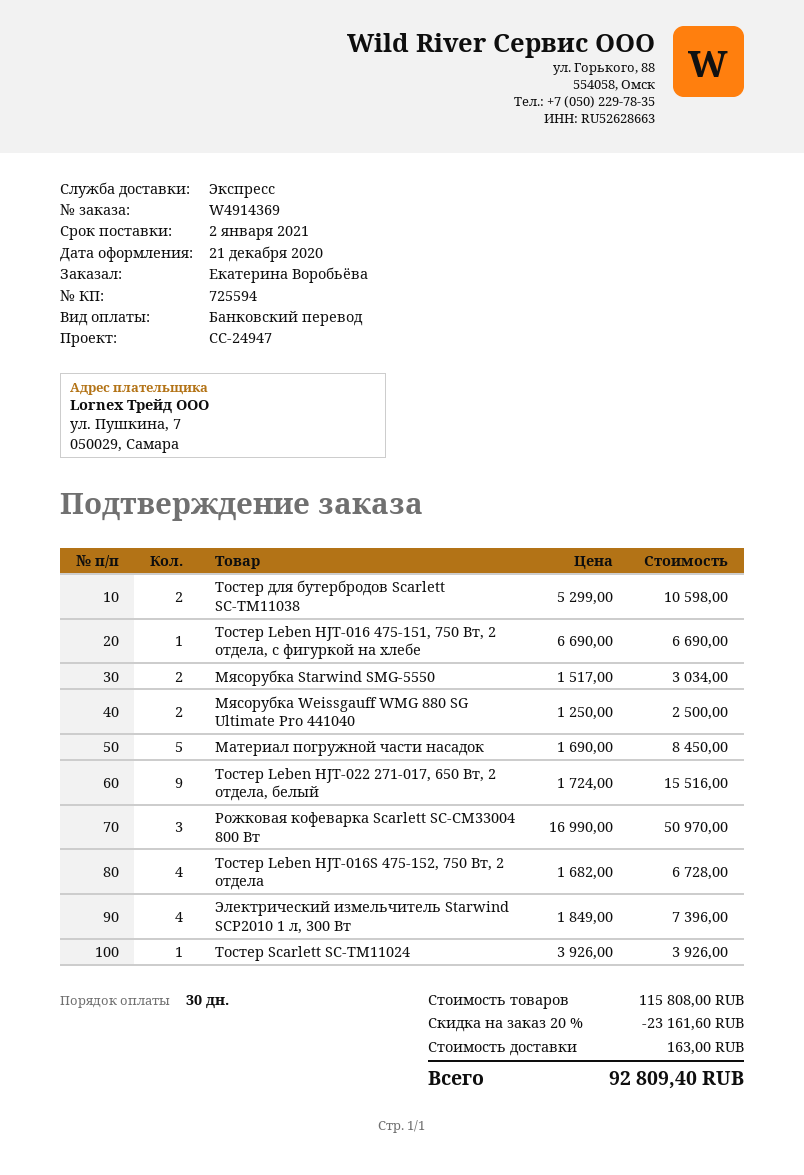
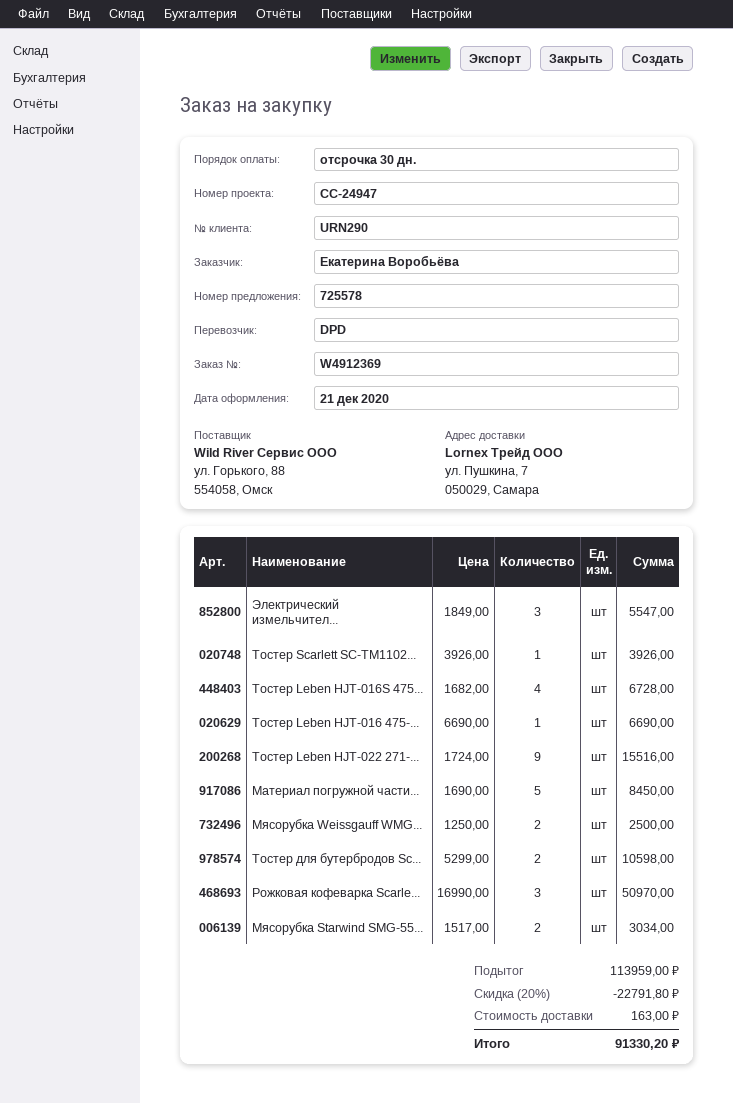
quote number: 725594 -> 725578
order number: W4914369 -> W4912369
shipping method: express -> DPD
Электрический измельчитель Starwind SCP2010 1 л, 300 Вт: 4 x 1849.00 = 7396.00 -> 3 x 1849.00 = 5547.00
subtotal: 115808.00 -> 113959.00
discount: 20% = 23161.60 -> 20% = 22791.80
total: 92809.40 -> 91330.20

